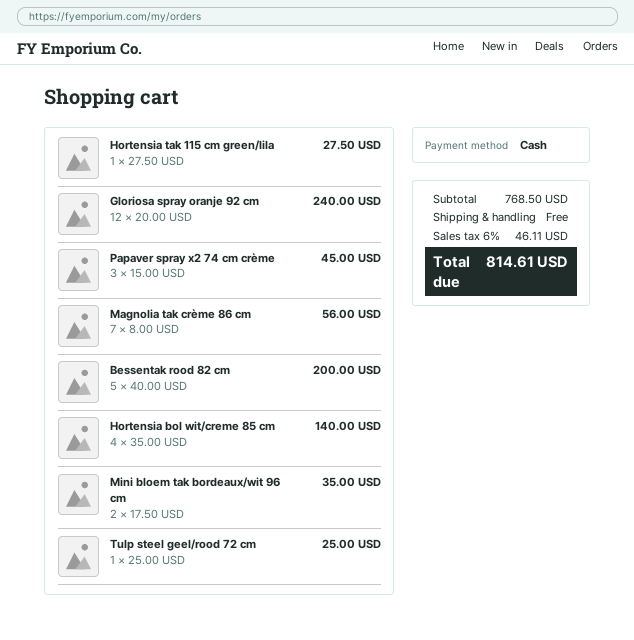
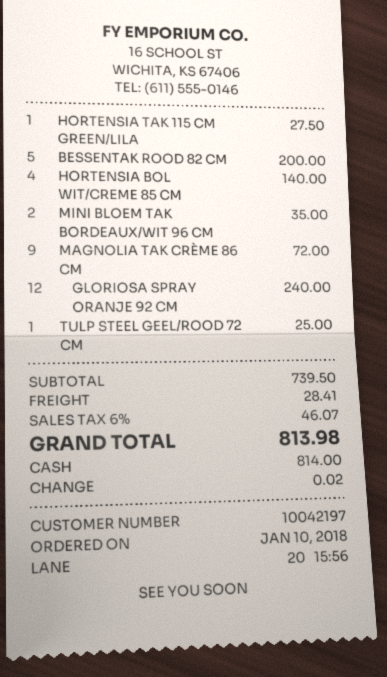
Papaver spray x2 74 cm crème: 3 for 45.00 -> none
Magnolia tak crème 86 cm: 7 for 56.00 -> 9 for 72.00
subtotal: 768.50 -> 739.50
shipping: 0.00 -> 28.41
tax: 6% = 46.11 -> 6% = 46.07
total: 814.61 -> 813.98

